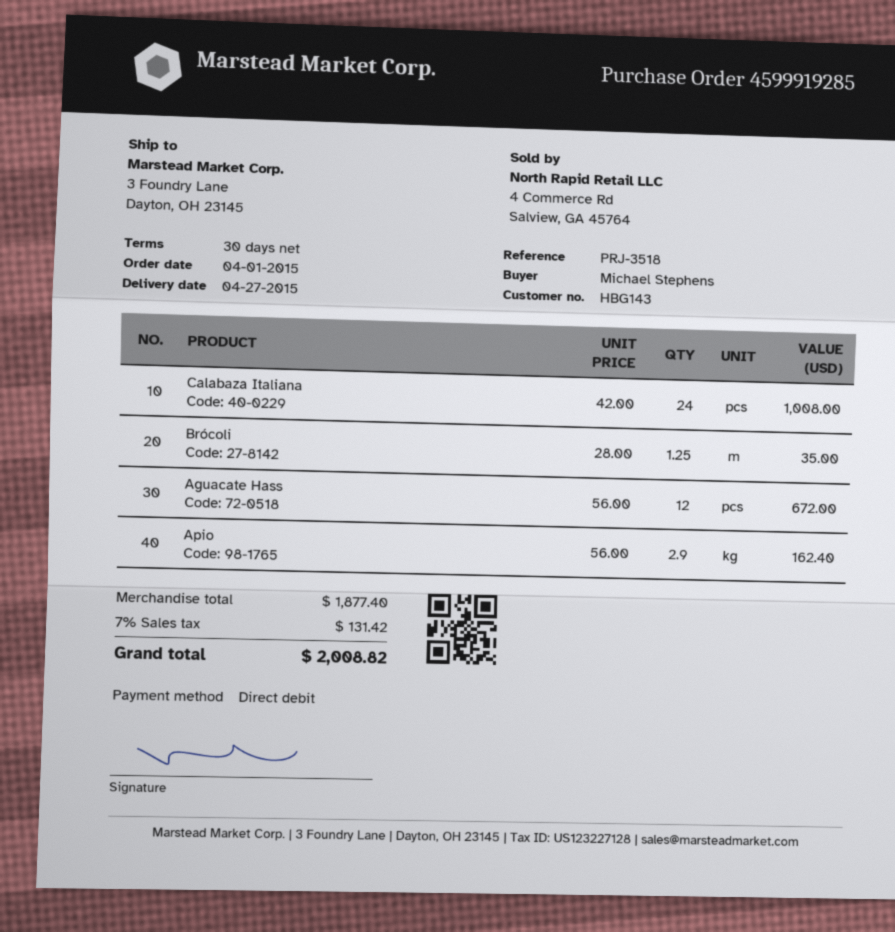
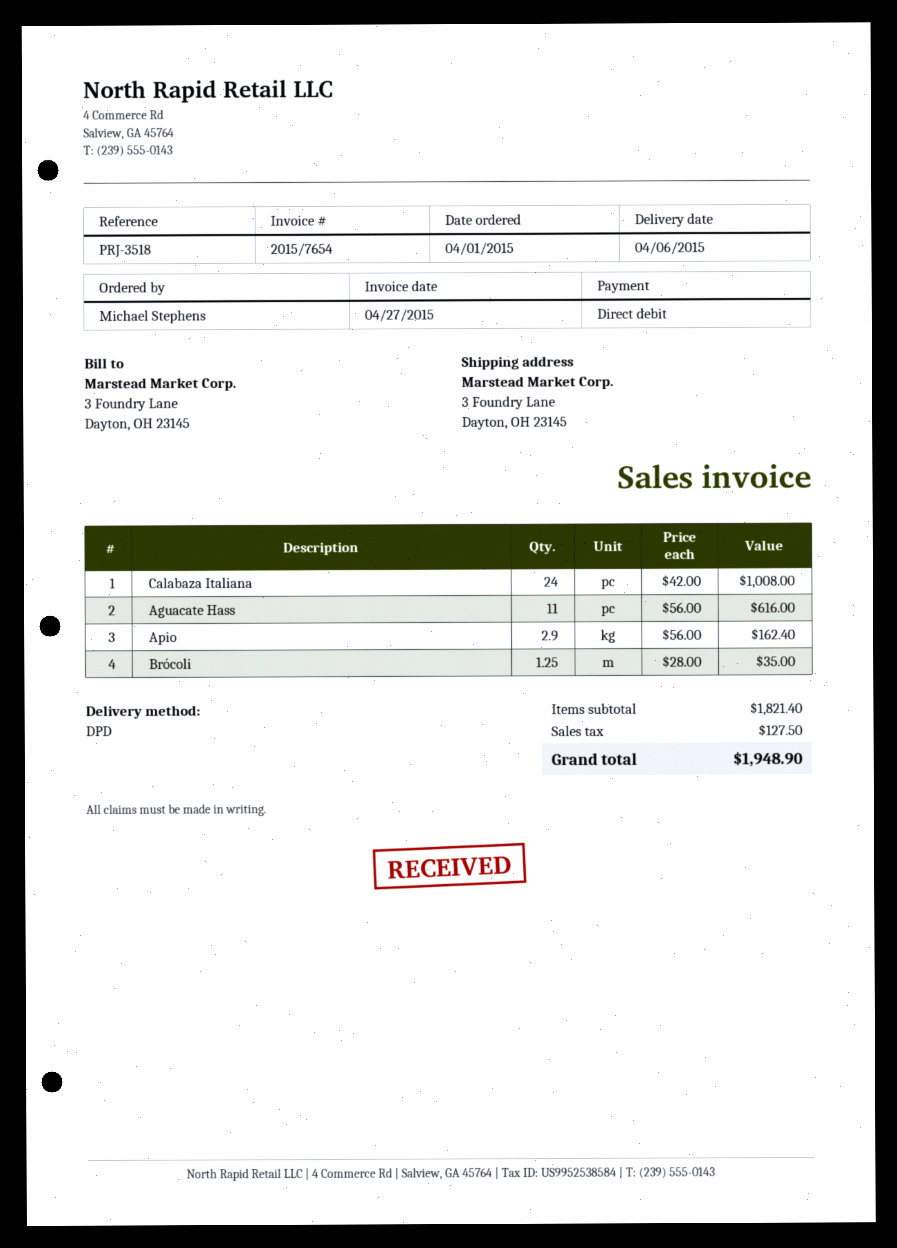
delivery date: 2015-04-27 -> 2015-04-06
Aguacate Hass: 12 x 56.00 = 672.00 -> 11 x 56.00 = 616.00
subtotal: 1877.40 -> 1821.40
tax: 131.42 -> 127.50
total: 2008.82 -> 1948.90

